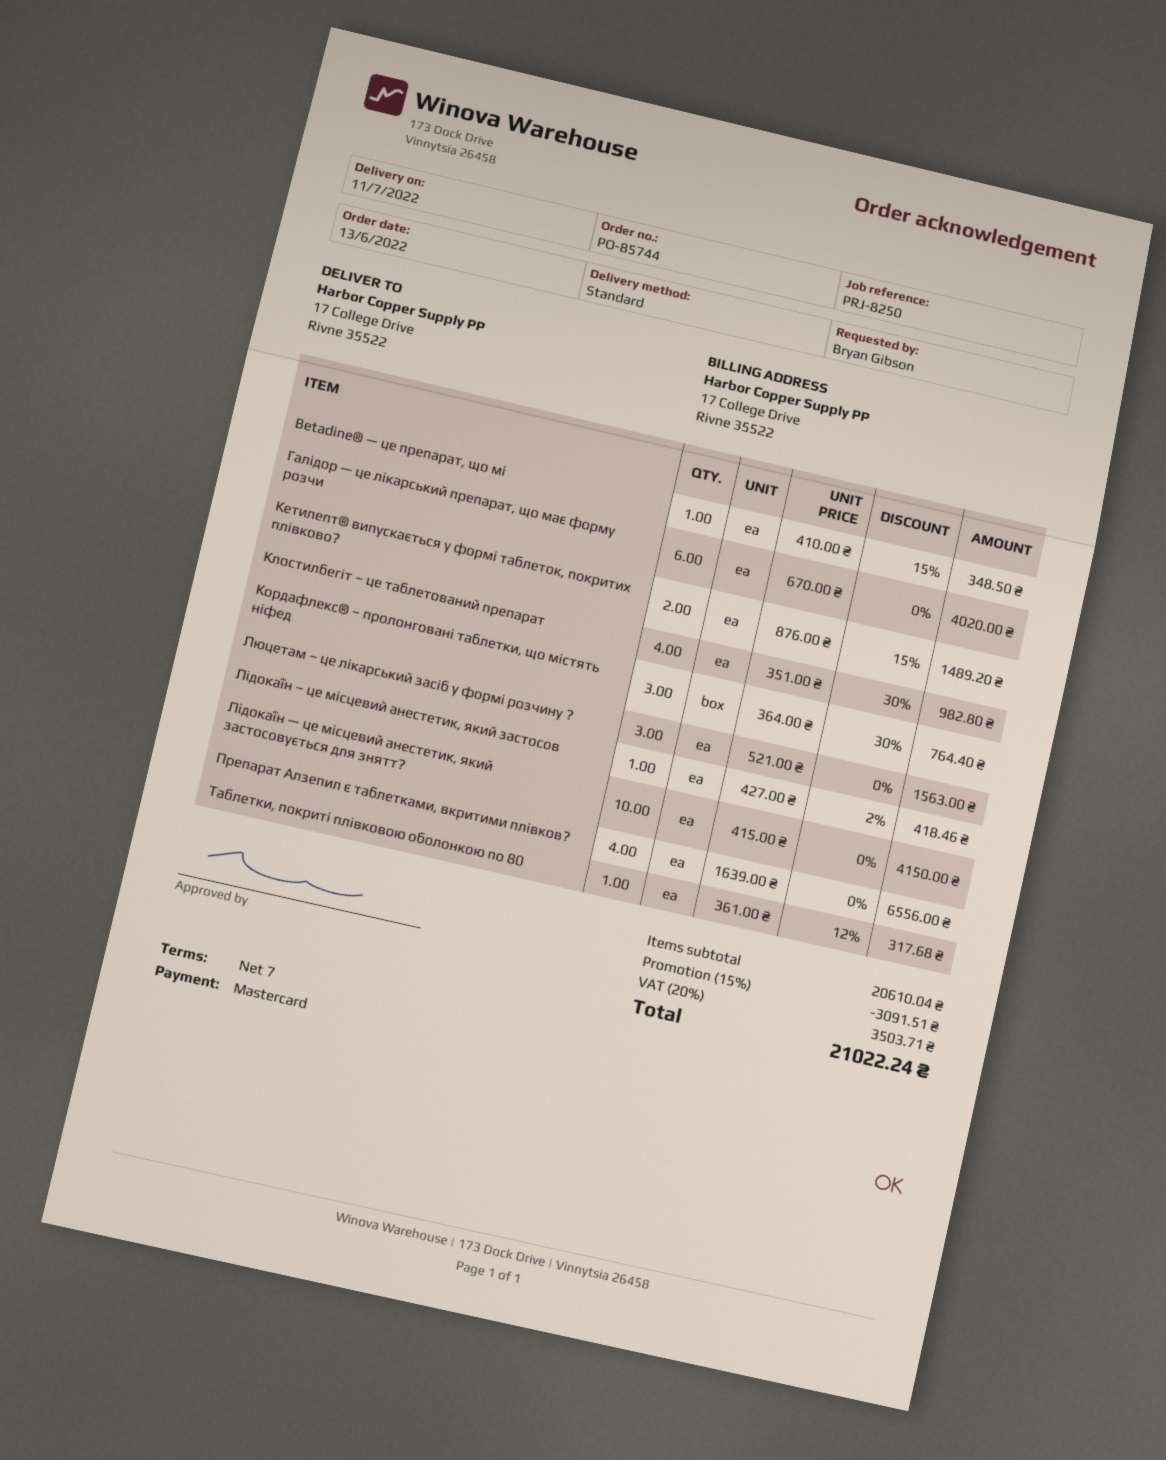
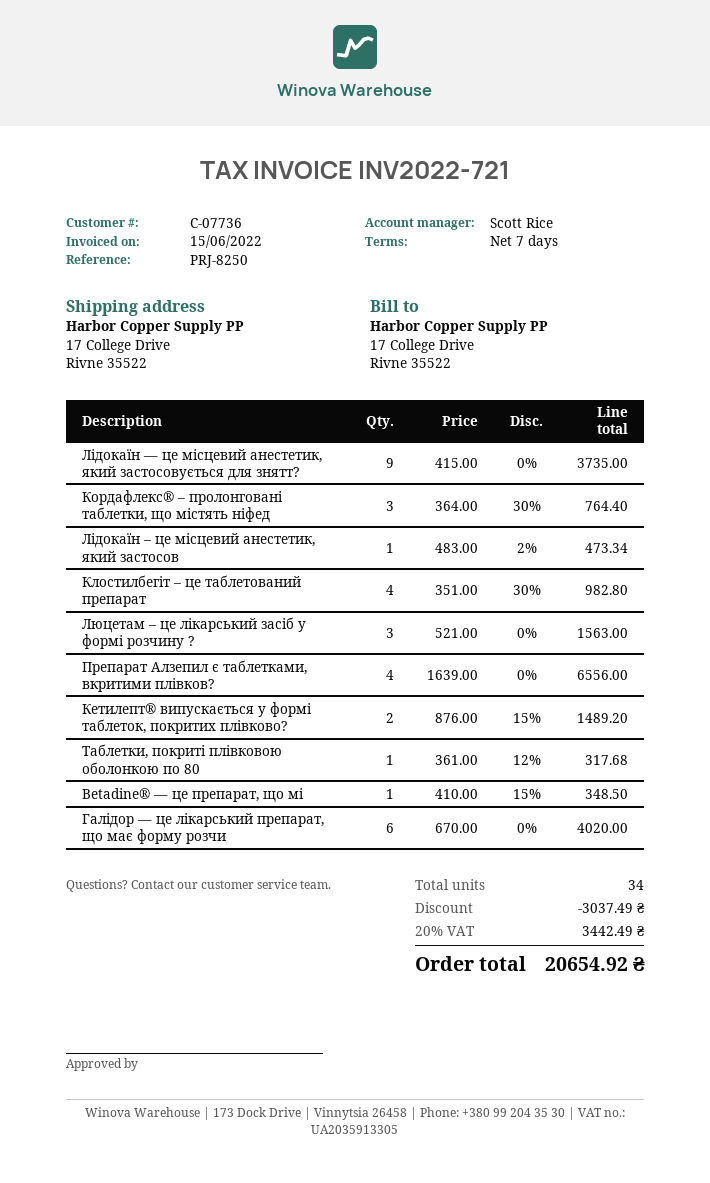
Лідокаїн – це місцевий анестетик, який застосов: 1 x 427.00 - 2% = 418.46 -> 1 x 483.00 - 2% = 473.34
Лідокаїн — це місцевий анестетик, який застосовується для знятт?: 10 x 415.00 = 4150.00 -> 9 x 415.00 = 3735.00
discount: 3091.51 -> 3037.49
tax: 20% = 3503.71 -> 20% = 3442.49
total: 21022.24 -> 20654.92

